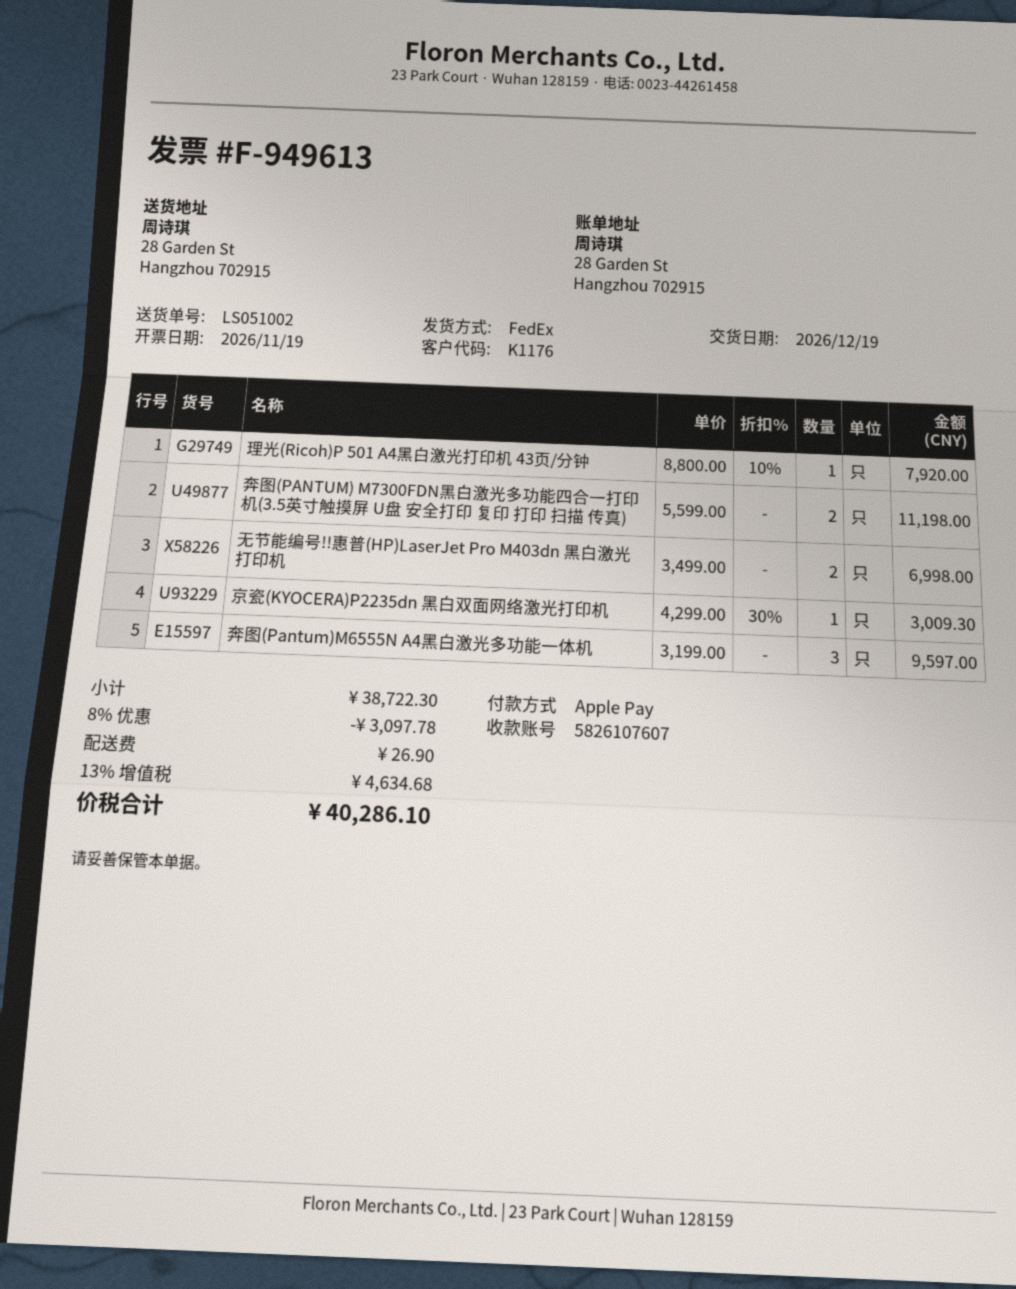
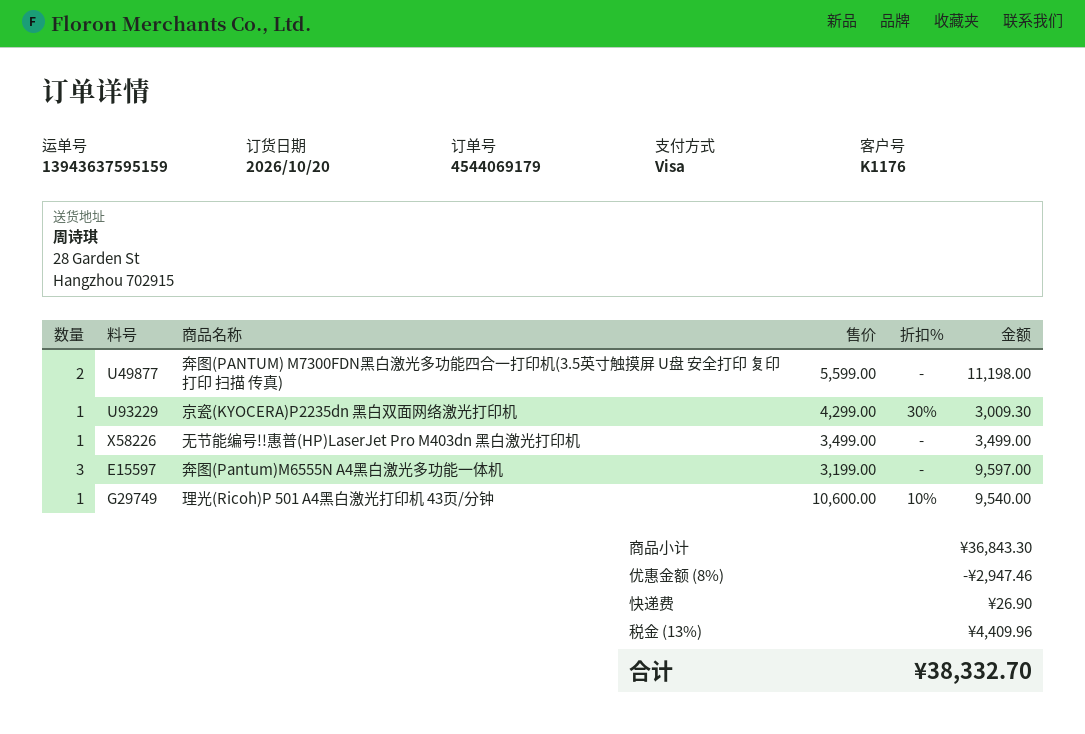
payment method: Apple Pay -> Visa
理光(Ricoh)P 501 A4黑白激光打印机 43页/分钟: 1 x 8800.00 - 10% = 7920.00 -> 1 x 10600.00 - 10% = 9540.00
无节能编号!!惠普(HP)LaserJet Pro M403dn 黑白激光打印机: 2 x 3499.00 = 6998.00 -> 1 x 3499.00 = 3499.00
subtotal: 38722.30 -> 36843.30
discount: 8% = 3097.78 -> 8% = 2947.46
tax: 13% = 4634.68 -> 13% = 4409.96
total: 40286.10 -> 38332.70

